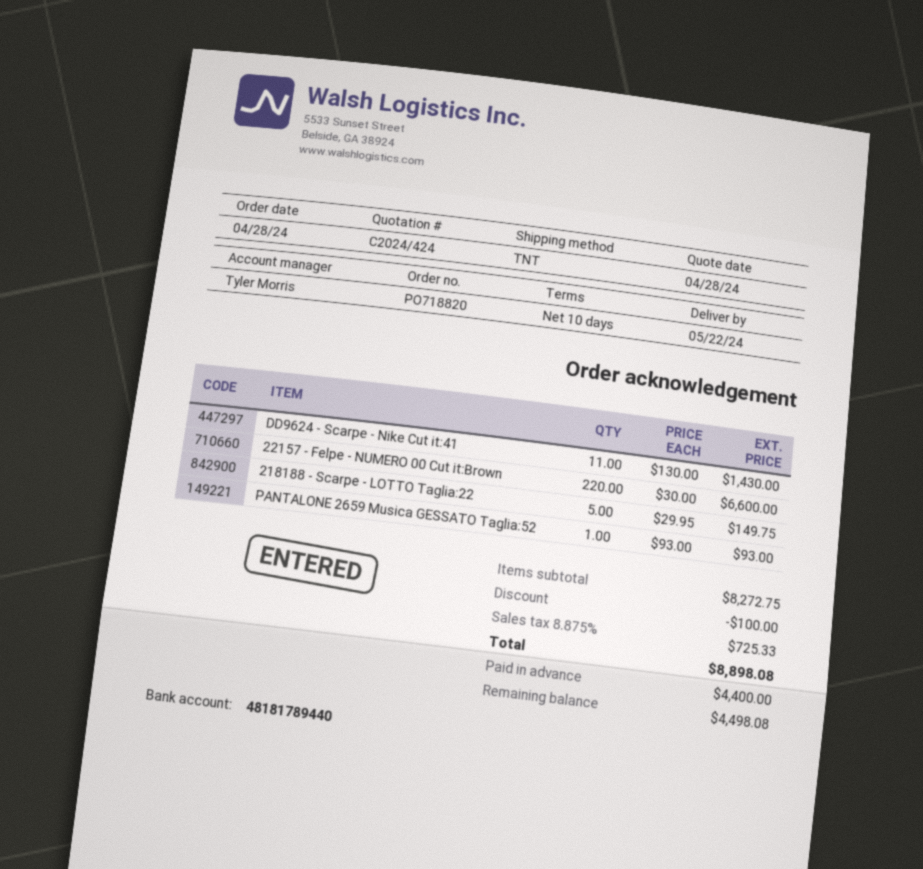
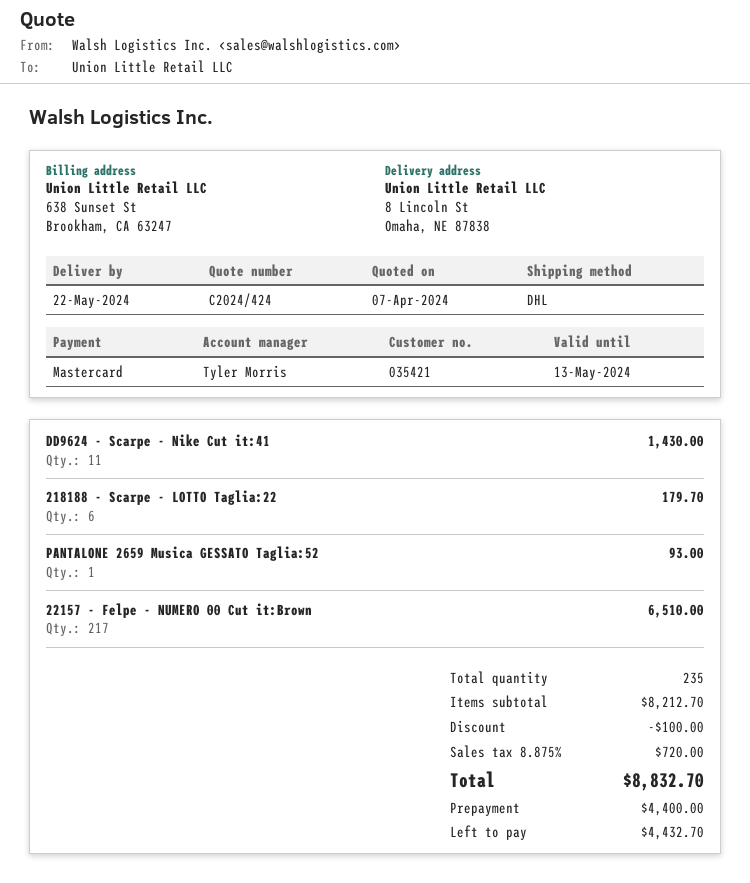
quote date: 2024-04-28 -> 2024-04-07
shipping method: TNT -> DHL
22157 - Felpe - NUMERO 00 Cut it:Brown: 220 for 6600.00 -> 217 for 6510.00
218188 - Scarpe - LOTTO Taglia:22: 5 for 149.75 -> 6 for 179.70
subtotal: 8272.75 -> 8212.70
tax: 8.875% = 725.33 -> 8.875% = 720.00
total: 8898.08 -> 8832.70
balance: 4498.08 -> 4432.70

